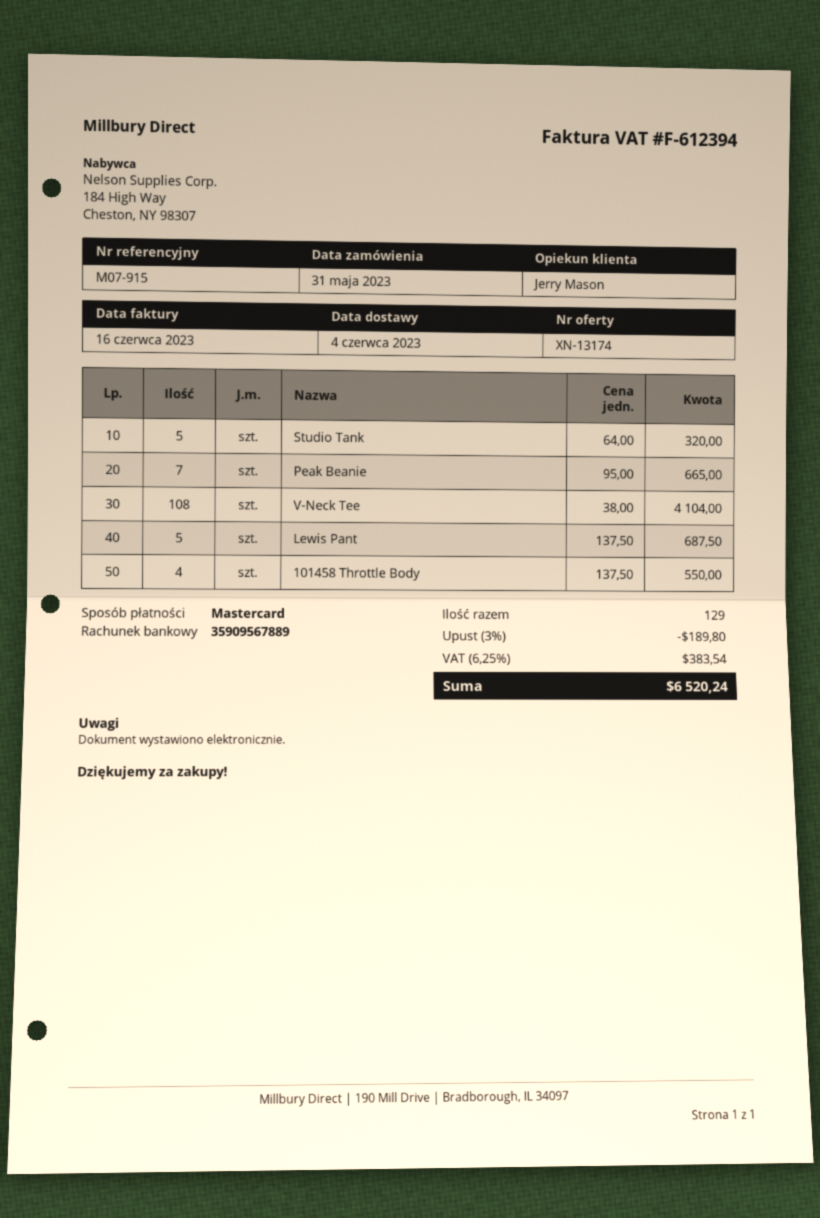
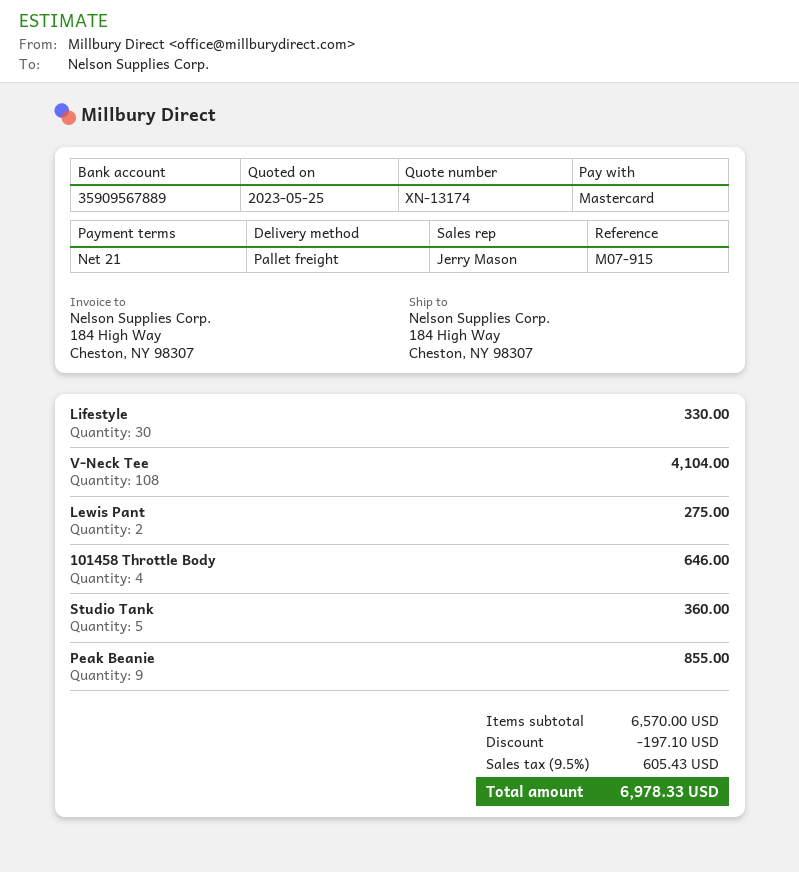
Studio Tank: 5 for 320.00 -> 5 for 360.00
Peak Beanie: 7 for 665.00 -> 9 for 855.00
Lewis Pant: 5 for 687.50 -> 2 for 275.00
101458 Throttle Body: 4 for 550.00 -> 4 for 646.00
Lifestyle: none -> 30 for 330.00
discount: 189.80 -> 197.10
tax: 6.25% = 383.54 -> 9.5% = 605.43
total: 6520.24 -> 6978.33

